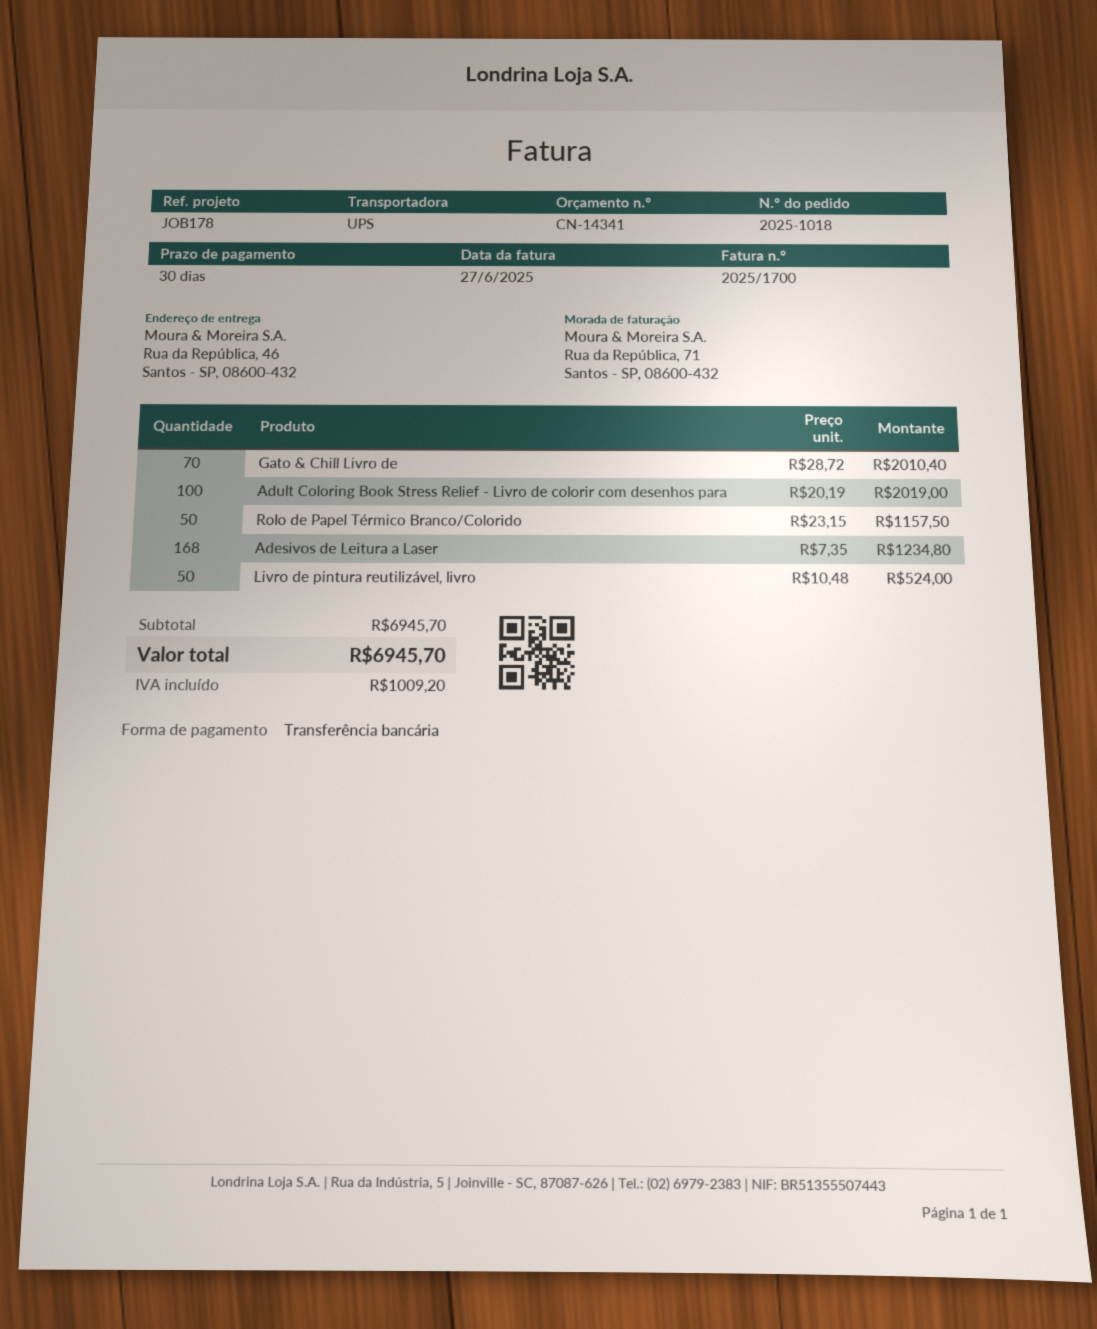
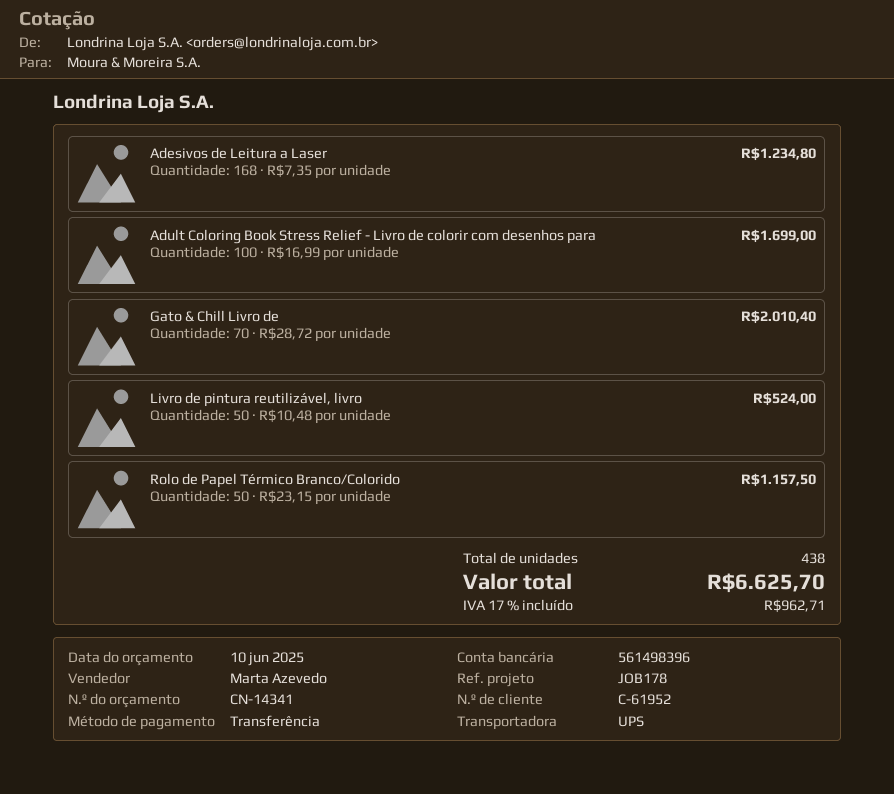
Adult Coloring Book Stress Relief - Livro de colorir com desenhos para: 100 x 20.19 = 2019.00 -> 100 x 16.99 = 1699.00
tax: 1009.20 -> 962.71
total: 6945.70 -> 6625.70

